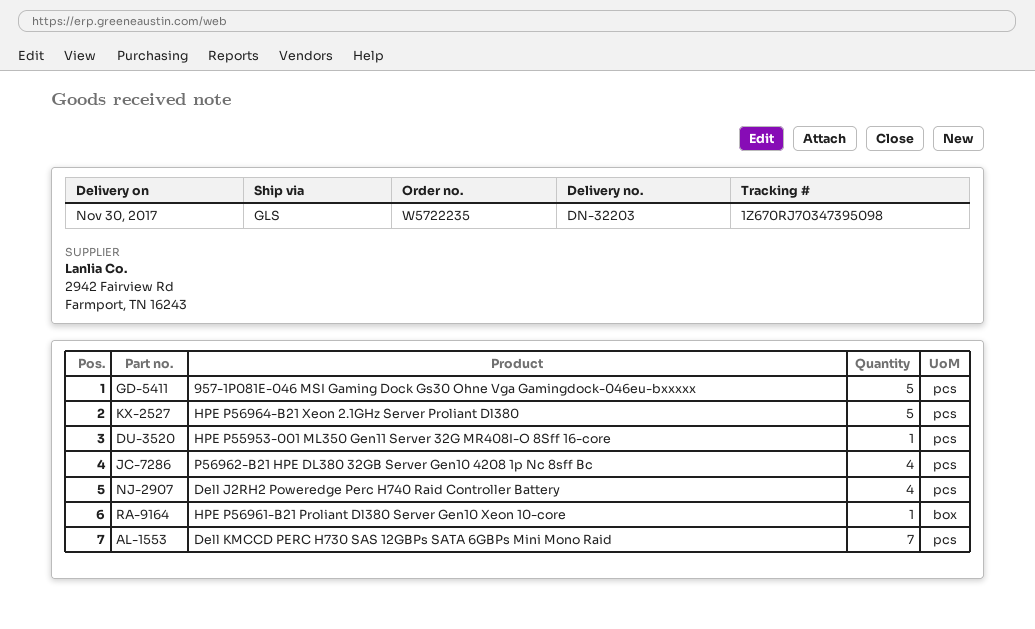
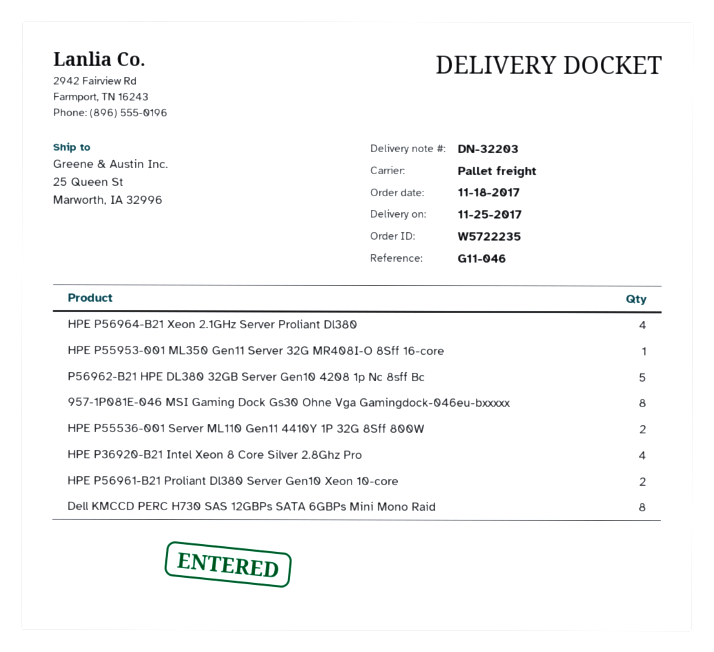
delivery date: 2017-11-30 -> 2017-11-25
shipping method: GLS -> pallet freight
957-1P081E-046 MSI Gaming Dock Gs30 Ohne Vga Gamingdock-046eu-bxxxxx: 5 -> 8
HPE P56964-B21 Xeon 2.1GHz Server Proliant Dl380: 5 -> 4
P56962-B21 HPE DL380 32GB Server Gen10 4208 1p Nc 8sff Bc: 4 -> 5
Dell J2RH2 Poweredge Perc H740 Raid Controller Battery: 4 -> none
HPE P56961-B21 Proliant Dl380 Server Gen10 Xeon 10-core: 1 -> 2
Dell KMCCD PERC H730 SAS 12GBPs SATA 6GBPs Mini Mono Raid: 7 -> 8
HPE P55536-001 Server ML110 Gen11 4410Y 1P 32G 8Sff 800W: none -> 2
HPE P36920-B21 Intel Xeon 8 Core Silver 2.8Ghz Pro: none -> 4

